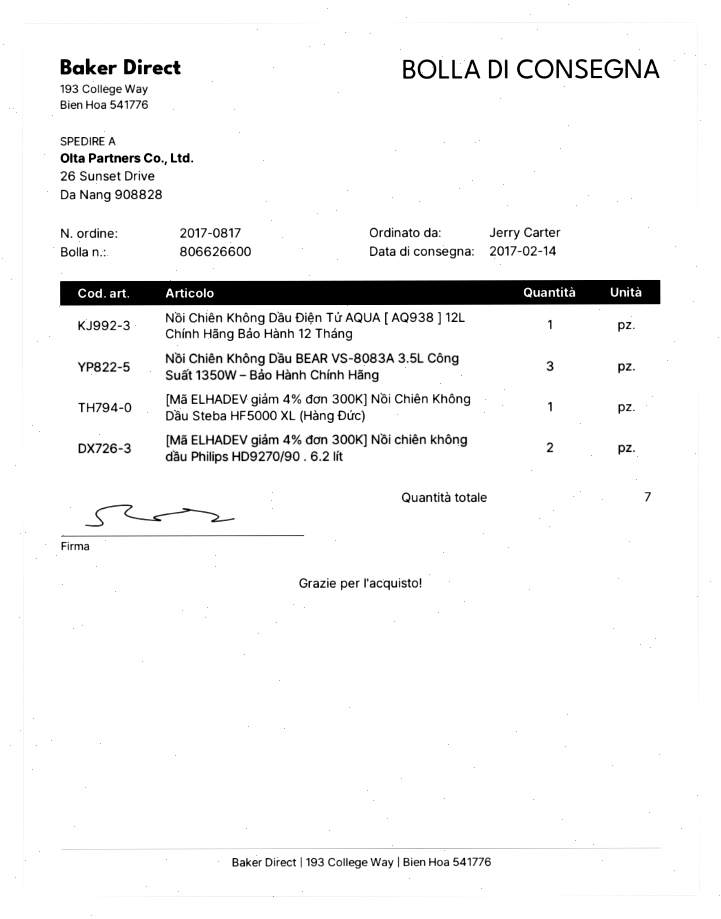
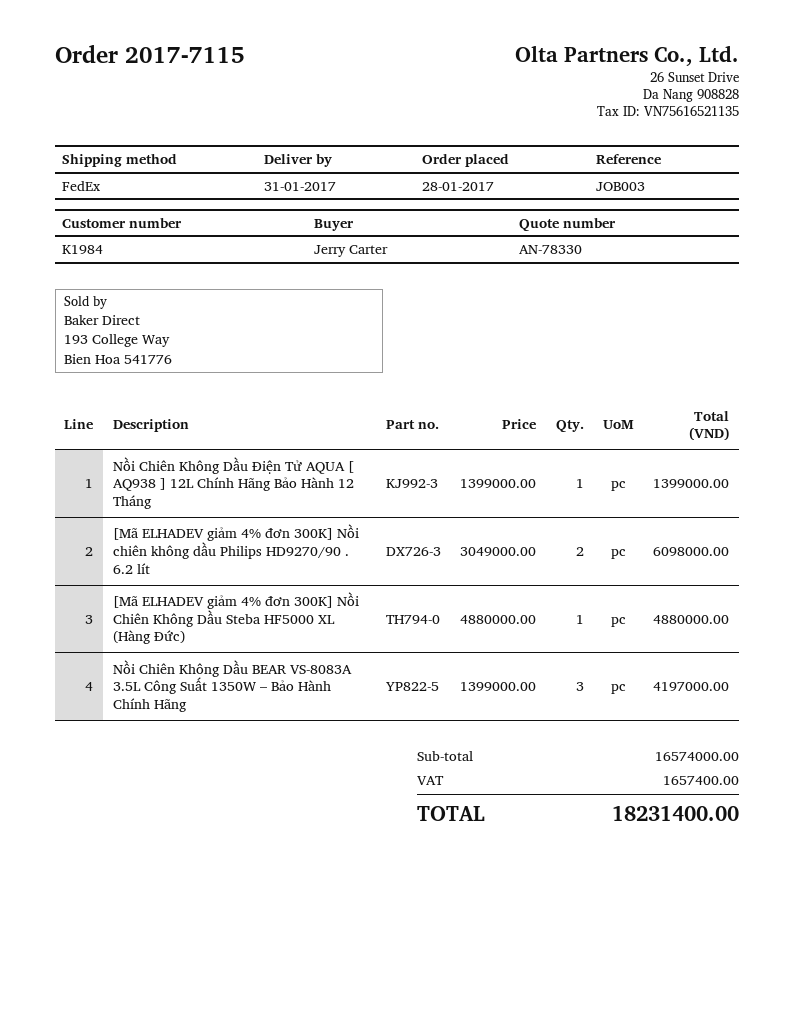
order number: 2017-0817 -> 2017-7115
delivery date: 2017-02-14 -> 2017-01-31

